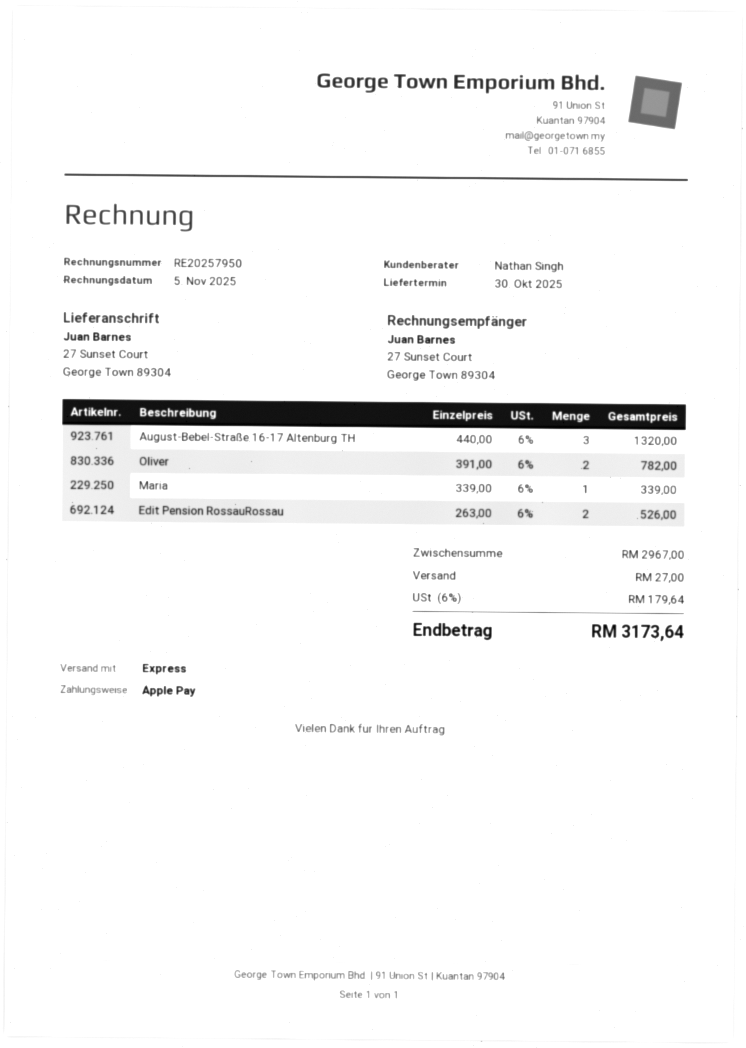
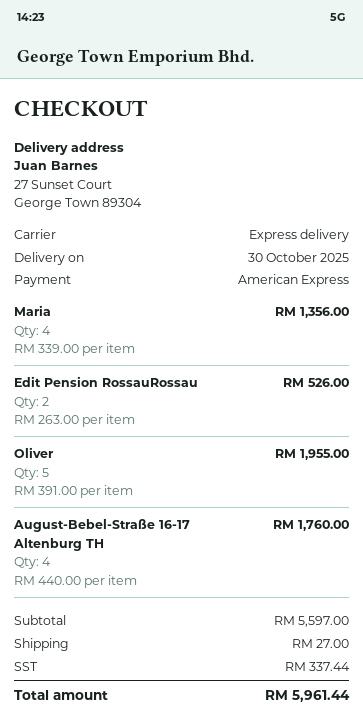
payment method: Apple Pay -> American Express
August-Bebel-Straße 16-17 Altenburg TH: 3 x 440.00 = 1320.00 -> 4 x 440.00 = 1760.00
Oliver: 2 x 391.00 = 782.00 -> 5 x 391.00 = 1955.00
Maria: 1 x 339.00 = 339.00 -> 4 x 339.00 = 1356.00
subtotal: 2967.00 -> 5597.00
tax: 179.64 -> 337.44
total: 3173.64 -> 5961.44

